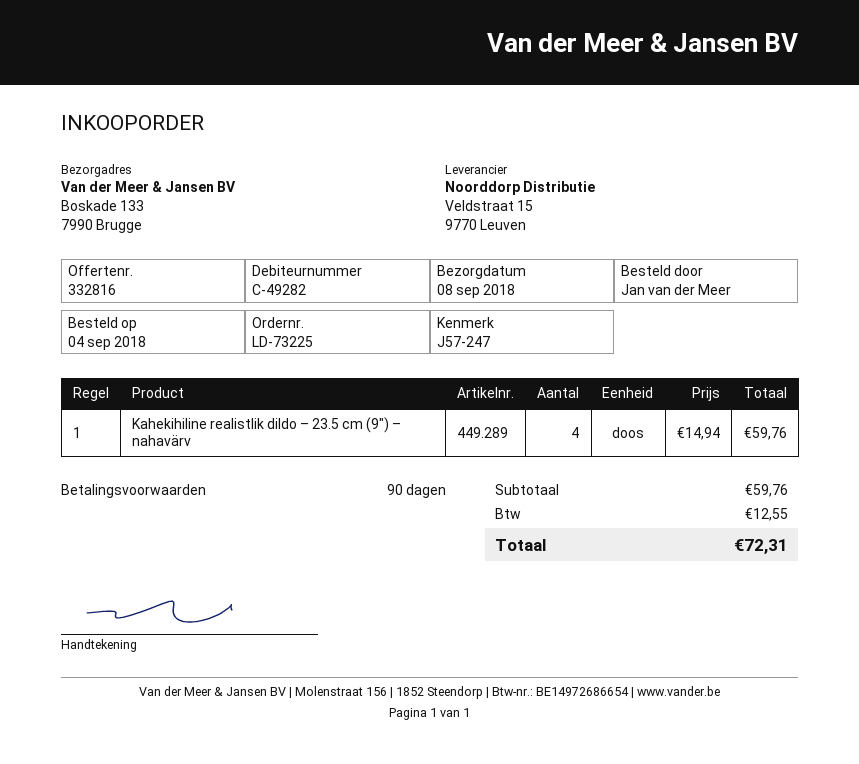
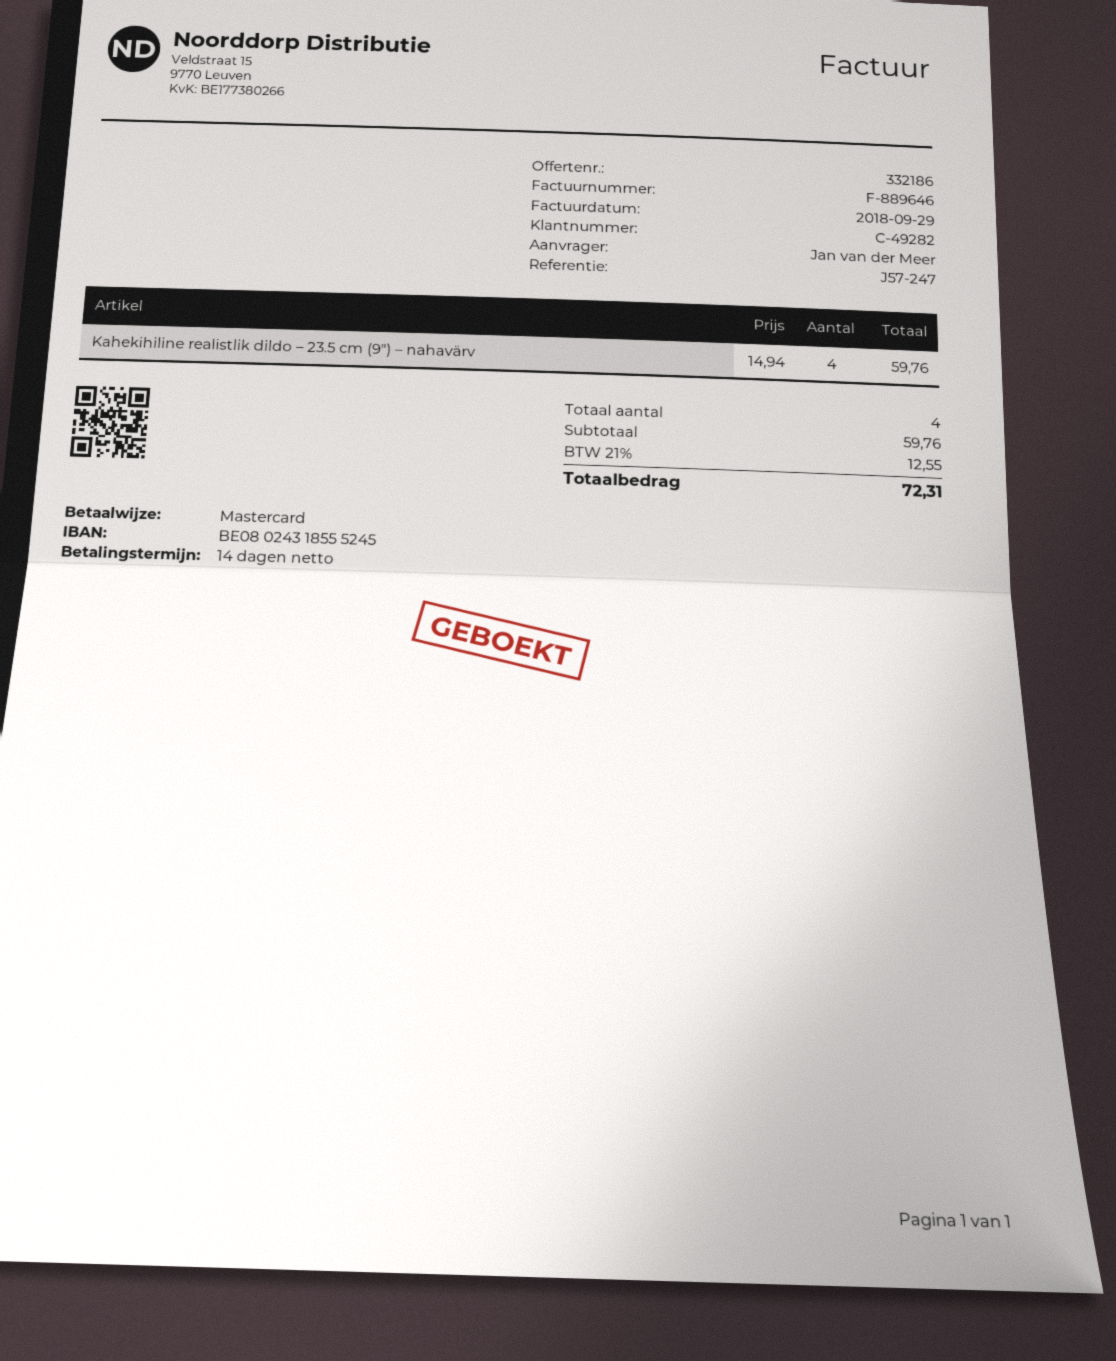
quote number: 332816 -> 332186
payment terms: 90 days -> 14 days

